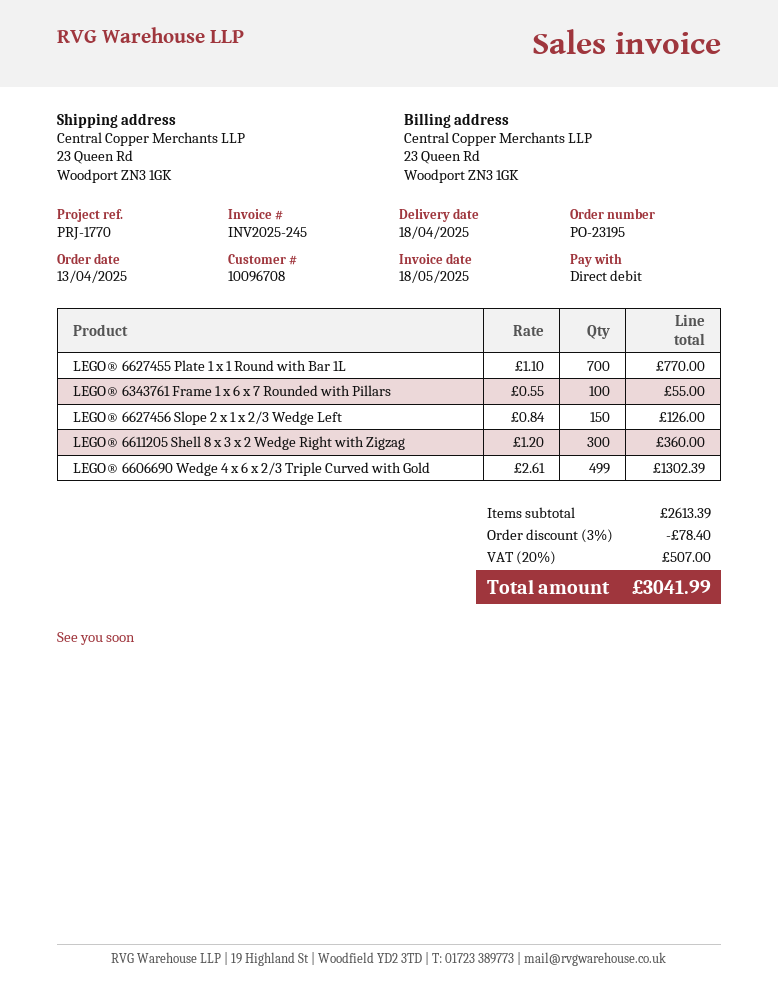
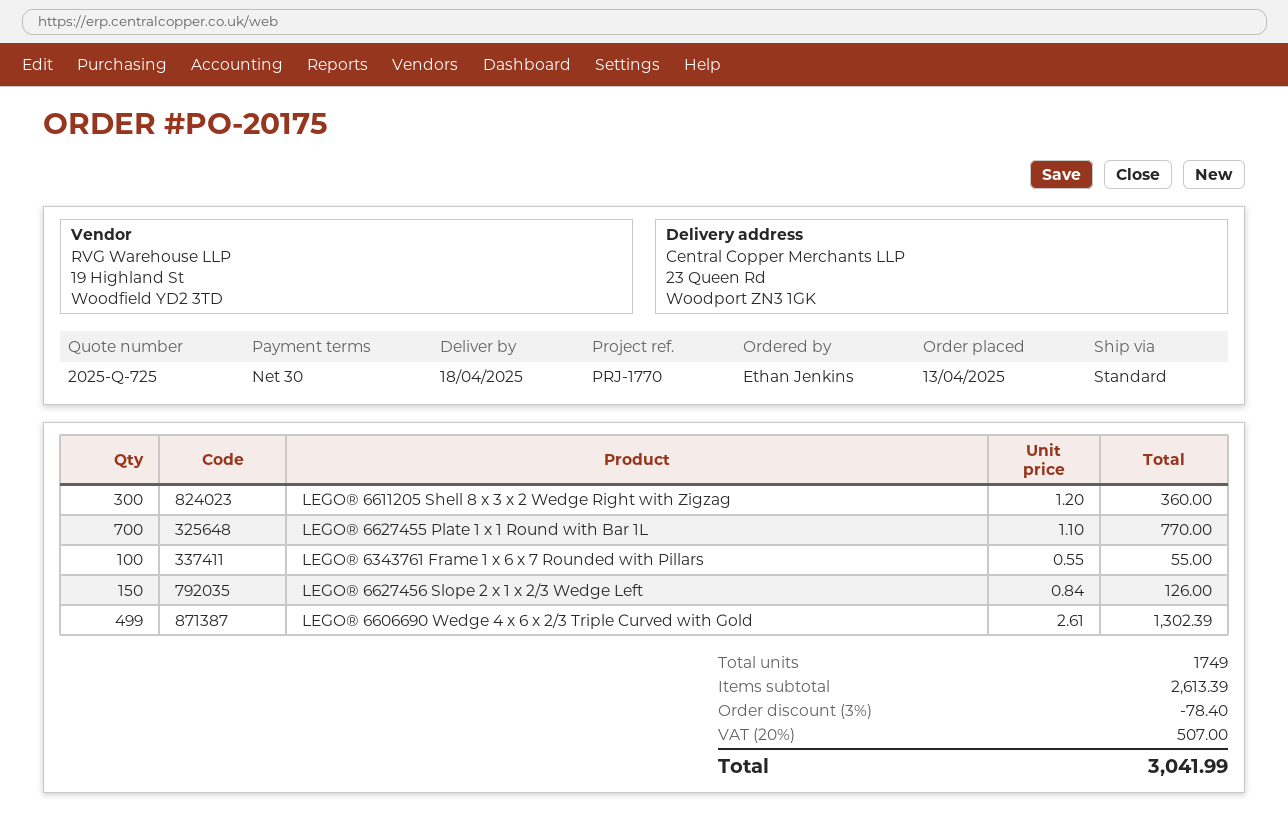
order number: PO-23195 -> PO-20175

